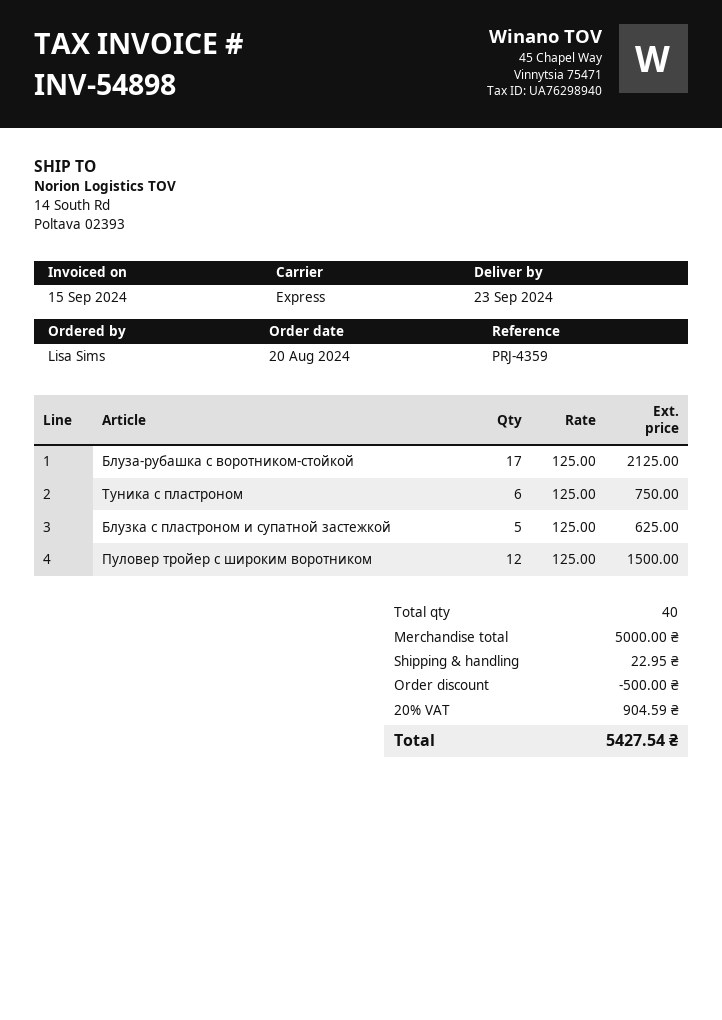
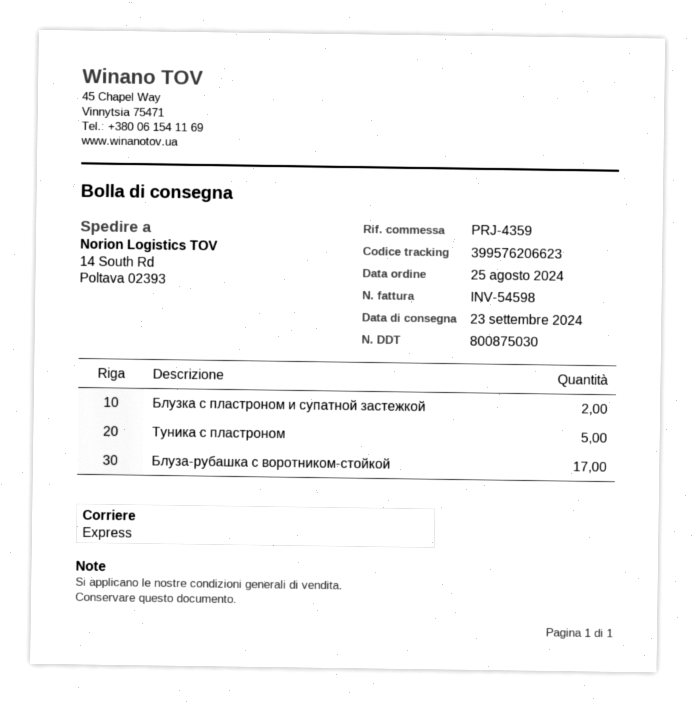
order date: 2024-08-20 -> 2024-08-25
invoice number: INV-54898 -> INV-54598
Туника с пластроном: 6 -> 5
Блузка с пластроном и супатной застежкой: 5 -> 2
Пуловер тройер с широким воротником: 12 -> none

